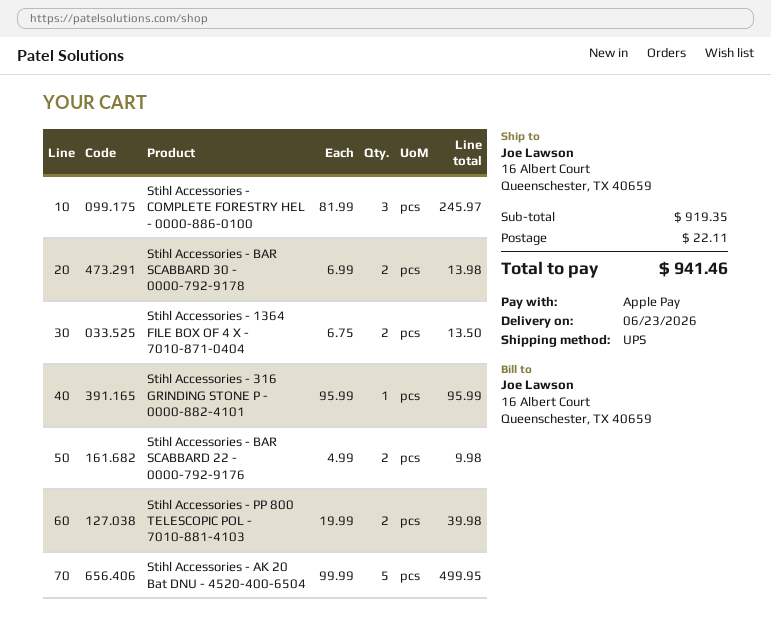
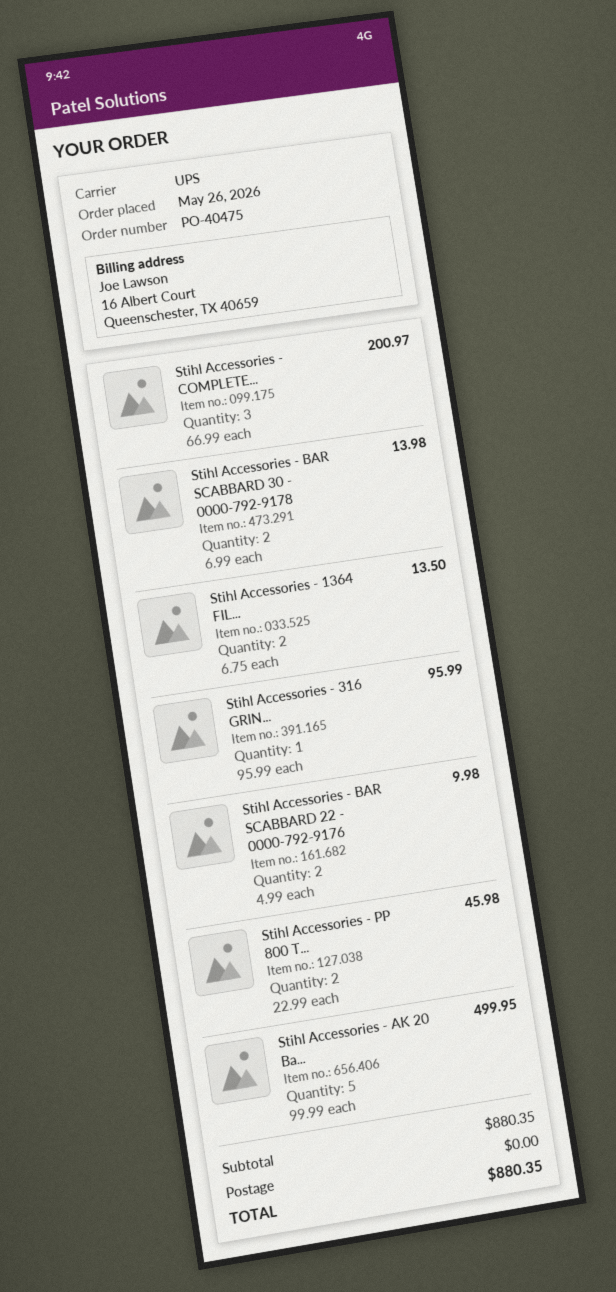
Stihl Accessories - COMPLETE FORESTRY HEL - 0000-886-0100: 3 x 81.99 = 245.97 -> 3 x 66.99 = 200.97
Stihl Accessories - PP 800 TELESCOPIC POL - 7010-881-4103: 2 x 19.99 = 39.98 -> 2 x 22.99 = 45.98
subtotal: 919.35 -> 880.35
shipping: 22.11 -> 0.00
total: 941.46 -> 880.35

